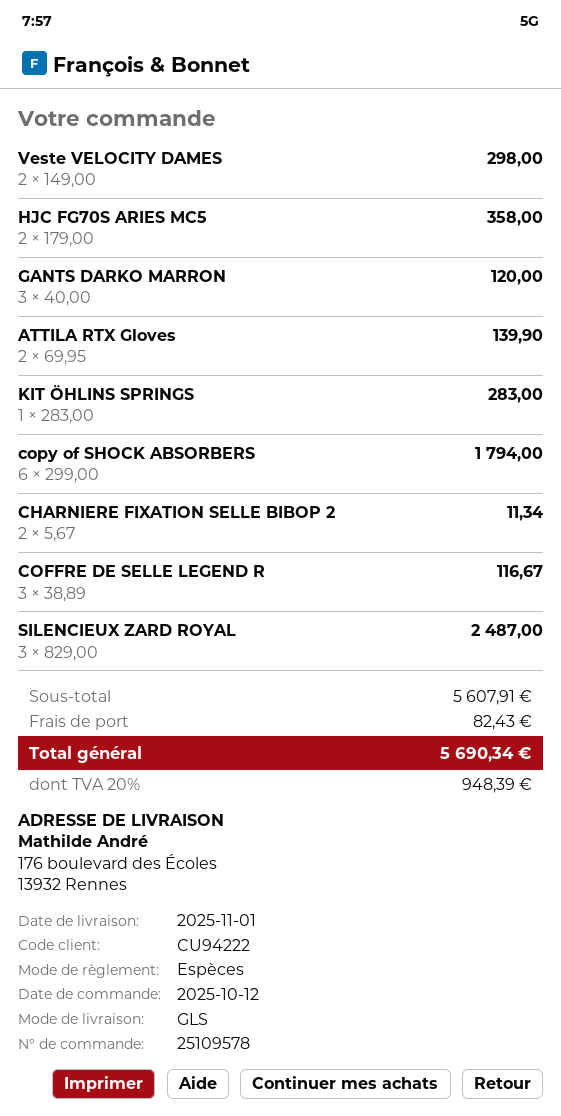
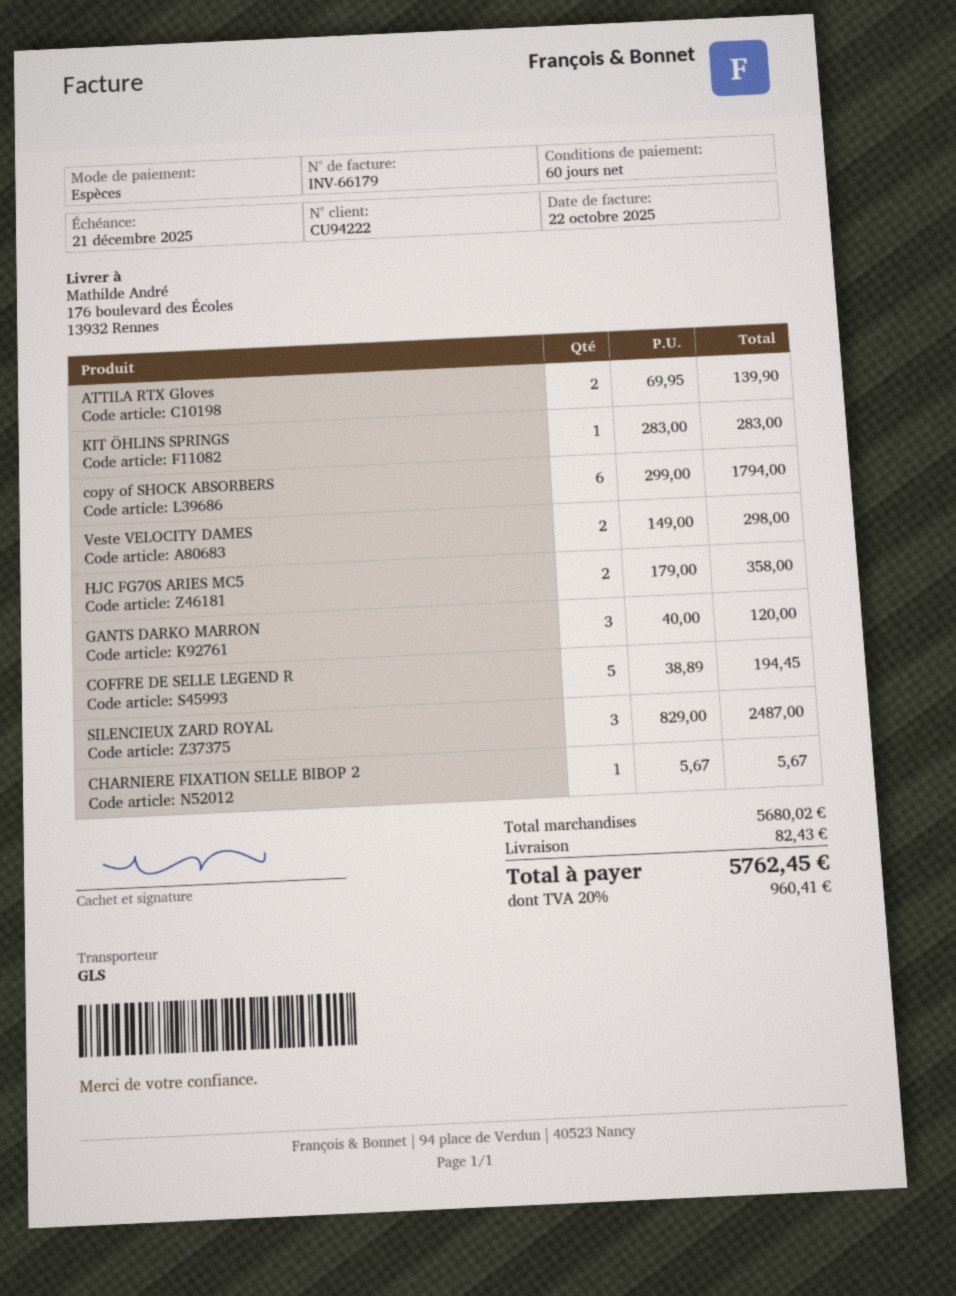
CHARNIERE FIXATION SELLE BIBOP 2: 2 x 5.67 = 11.34 -> 1 x 5.67 = 5.67
COFFRE DE SELLE LEGEND R: 3 x 38.89 = 116.67 -> 5 x 38.89 = 194.45
subtotal: 5607.91 -> 5680.02
tax: 20% = 948.39 -> 20% = 960.41
total: 5690.34 -> 5762.45

